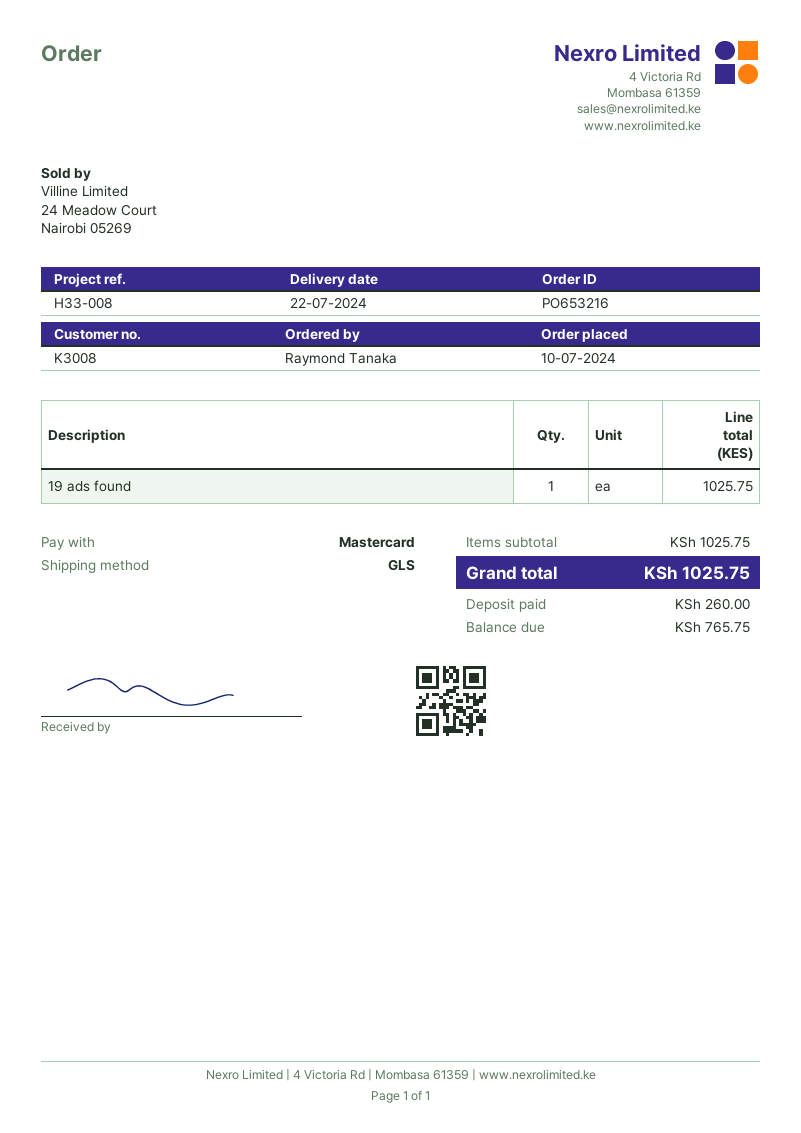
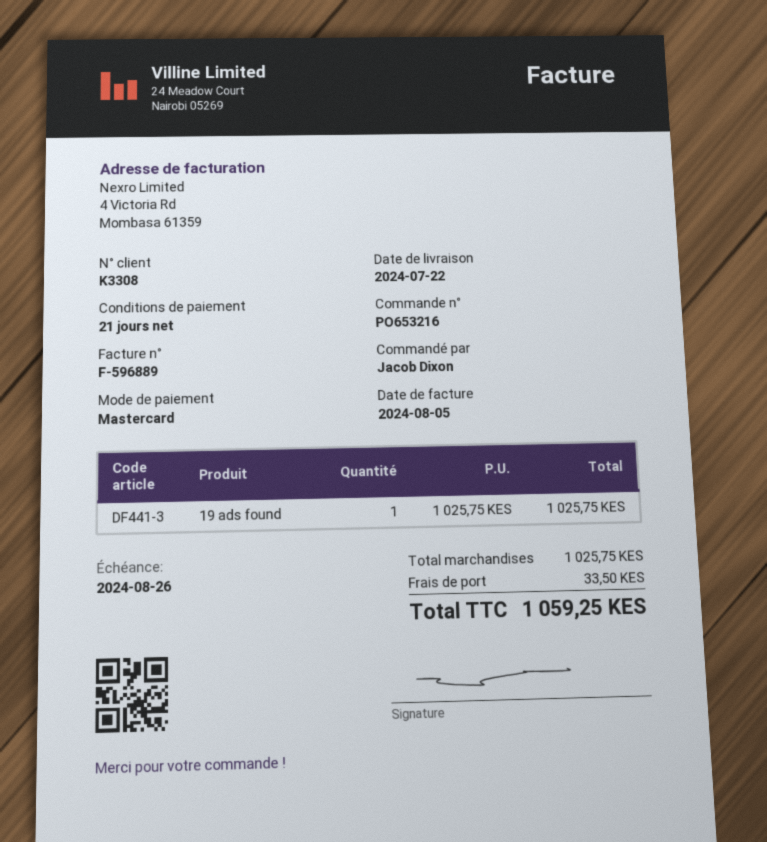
customer number: K3008 -> K3308
ordered by: Raymond Tanaka -> Jacob Dixon
shipping: none -> 33.50
total: 1025.75 -> 1059.25

